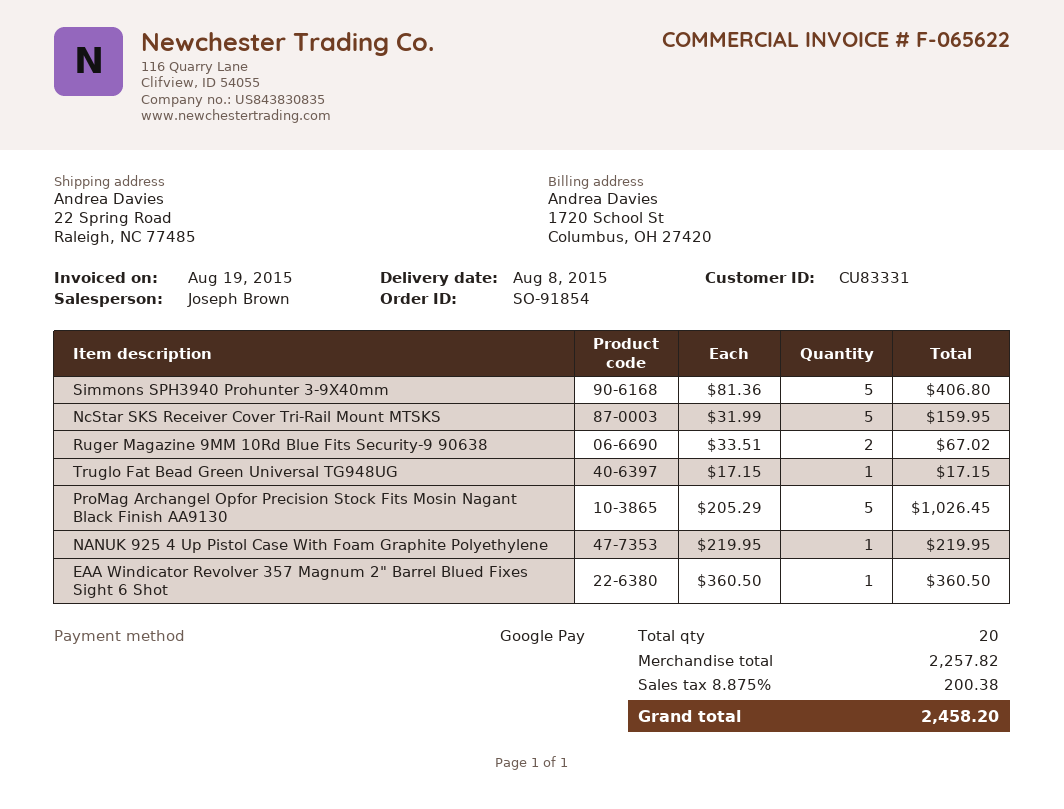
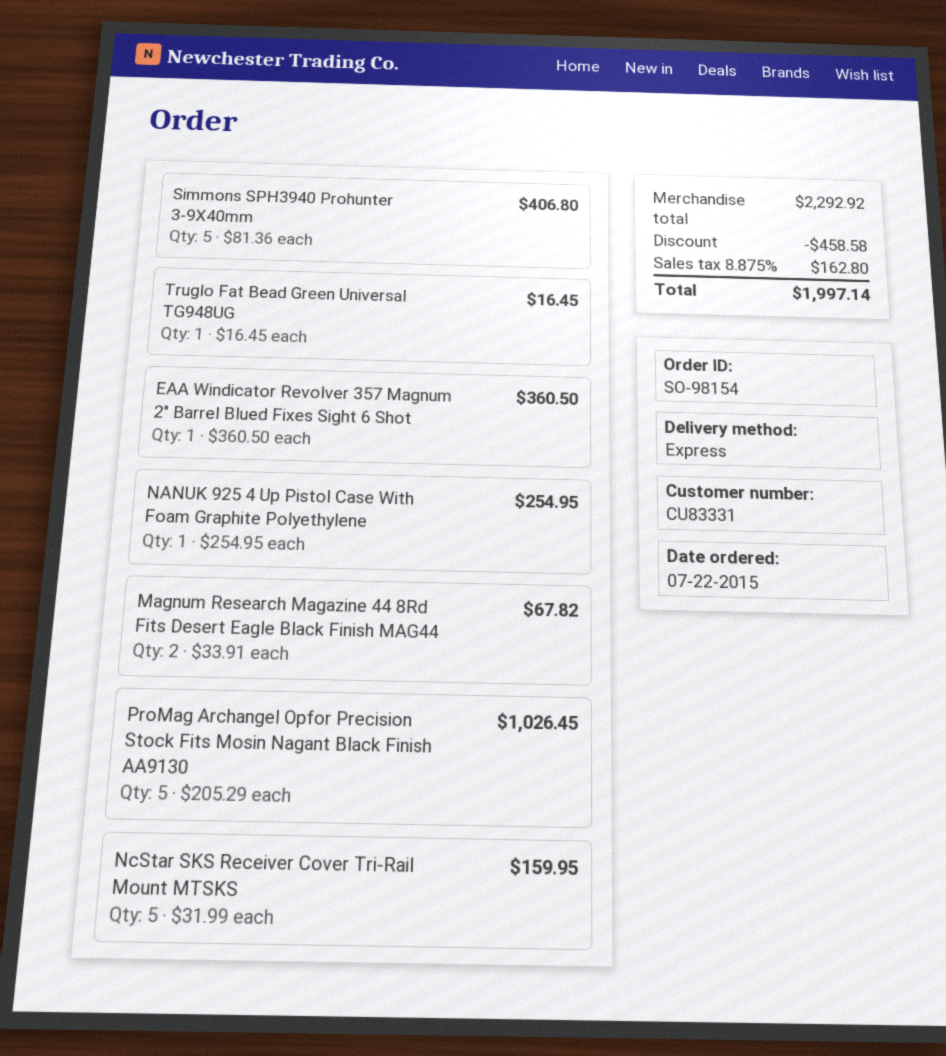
order number: SO-91854 -> SO-98154
Ruger Magazine 9MM 10Rd Blue Fits Security-9 90638: 2 x 33.51 = 67.02 -> none
Truglo Fat Bead Green Universal TG948UG: 1 x 17.15 = 17.15 -> 1 x 16.45 = 16.45
NANUK 925 4 Up Pistol Case With Foam Graphite Polyethylene: 1 x 219.95 = 219.95 -> 1 x 254.95 = 254.95
Magnum Research Magazine 44 8Rd Fits Desert Eagle Black Finish MAG44: none -> 2 x 33.91 = 67.82
subtotal: 2257.82 -> 2292.92
discount: none -> 458.58
tax: 8.875% = 200.38 -> 8.875% = 162.80
total: 2458.20 -> 1997.14

